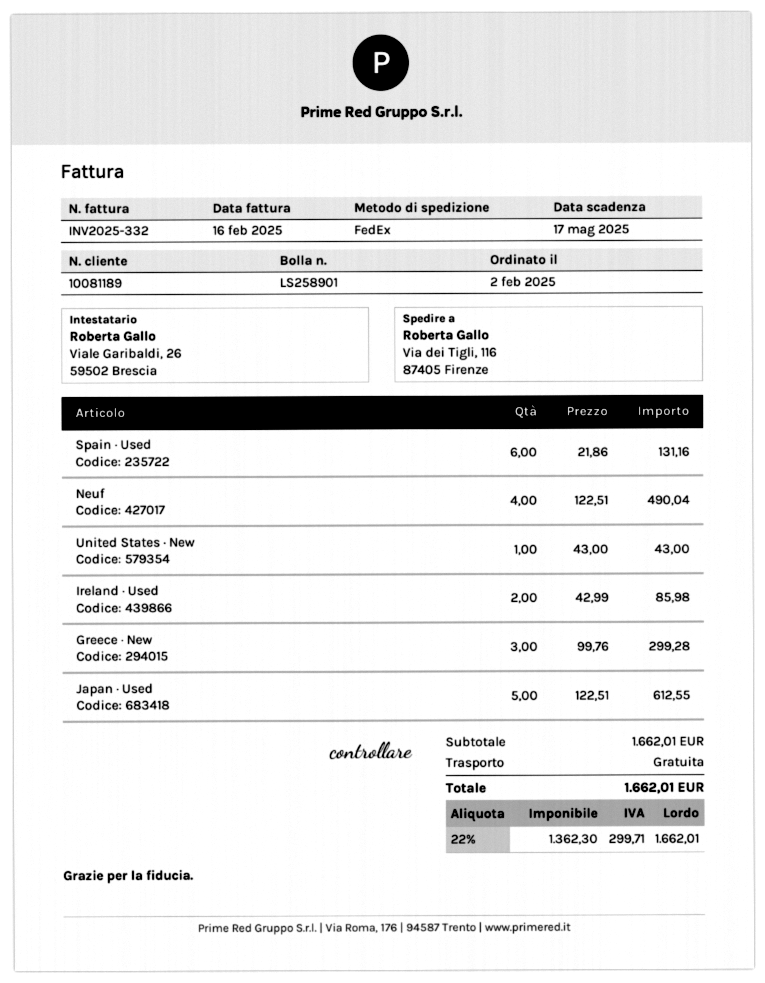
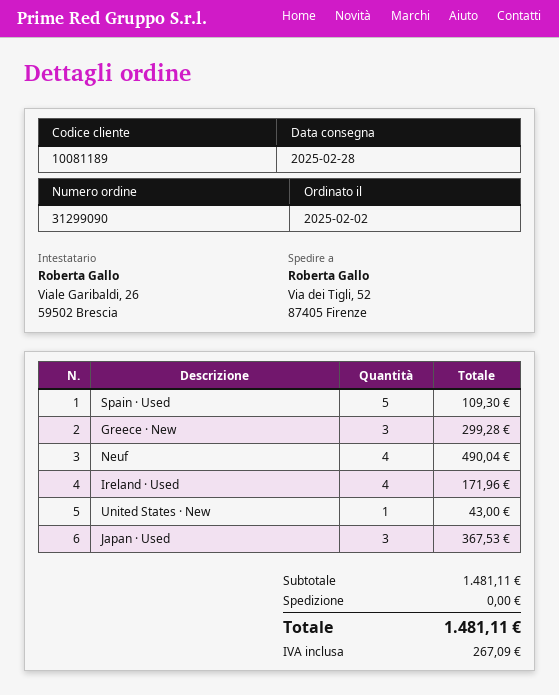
ship to: Via dei Tigli, 116, 87405 Firenze -> Via dei Tigli, 52, 87405 Firenze
Spain · Used: 6 for 131.16 -> 5 for 109.30
Ireland · Used: 2 for 85.98 -> 4 for 171.96
Japan · Used: 5 for 612.55 -> 3 for 367.53
subtotal: 1662.01 -> 1481.11
tax: 299.71 -> 267.09
total: 1662.01 -> 1481.11

